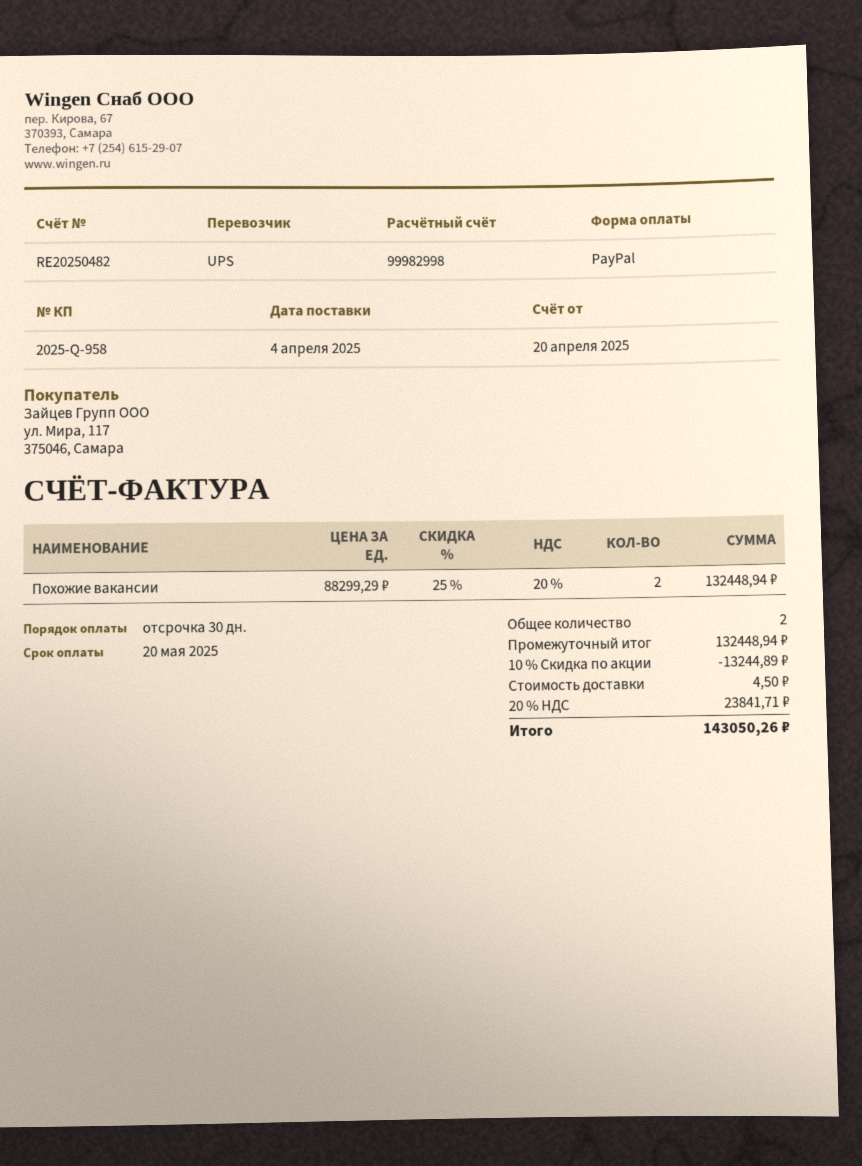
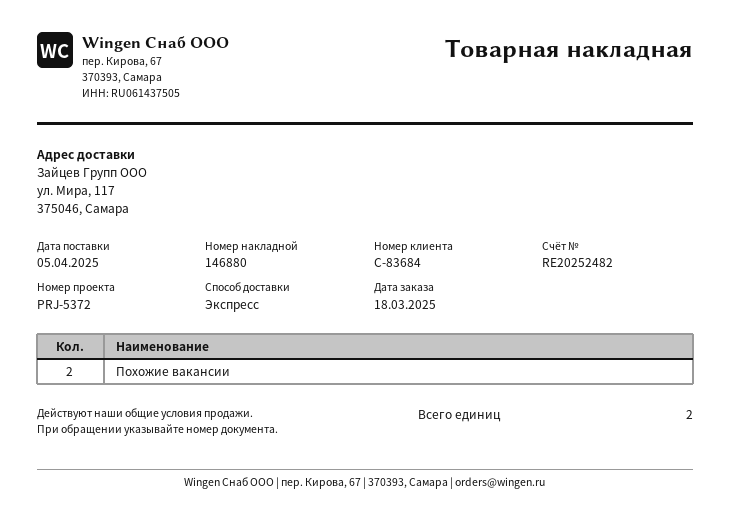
delivery date: 2025-04-04 -> 2025-04-05
invoice number: RE20250482 -> RE20252482
shipping method: UPS -> express

